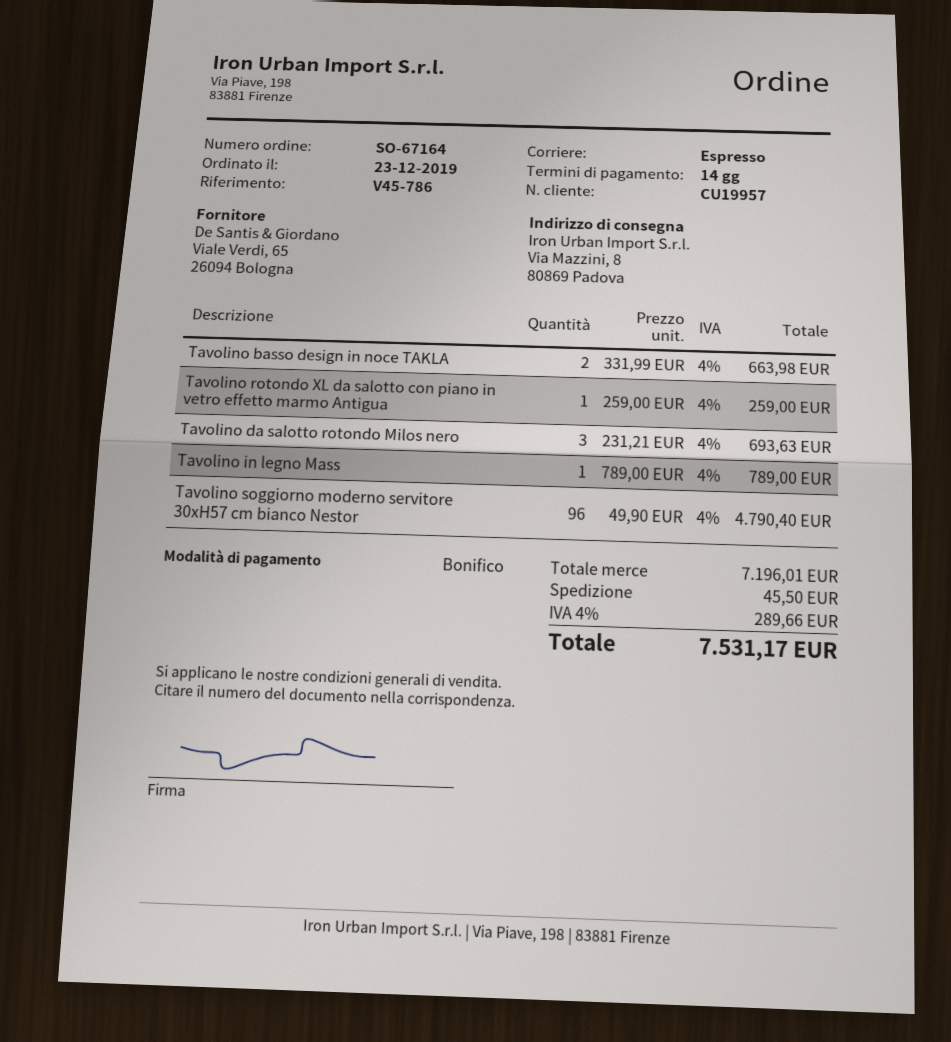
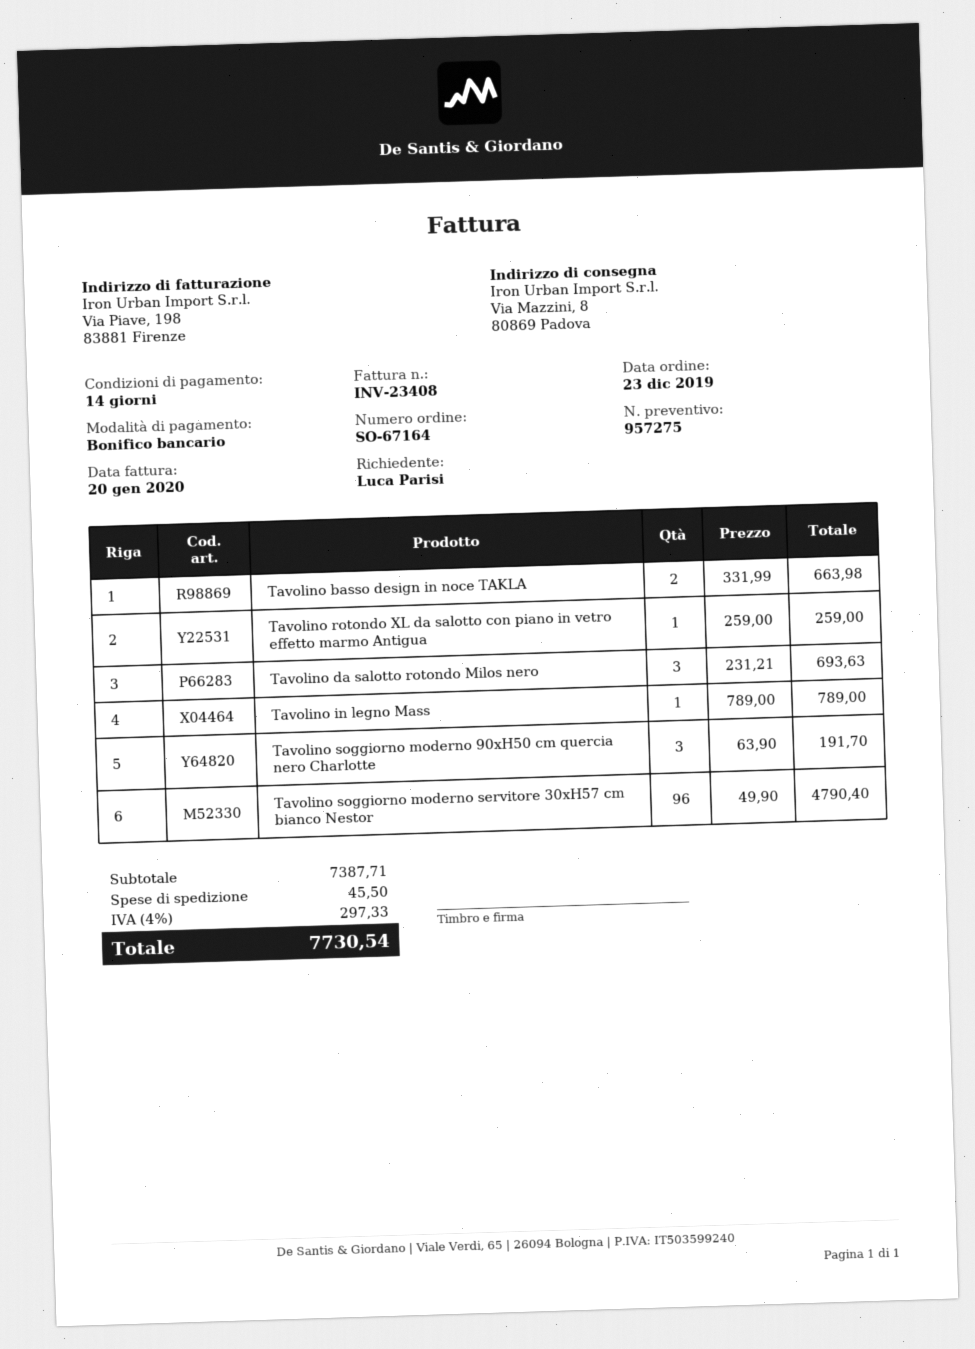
Tavolino soggiorno moderno 90xH50 cm quercia nero Charlotte: none -> 3 x 63.90 = 191.70
subtotal: 7196.01 -> 7387.71
tax: 4% = 289.66 -> 4% = 297.33
total: 7531.17 -> 7730.54

